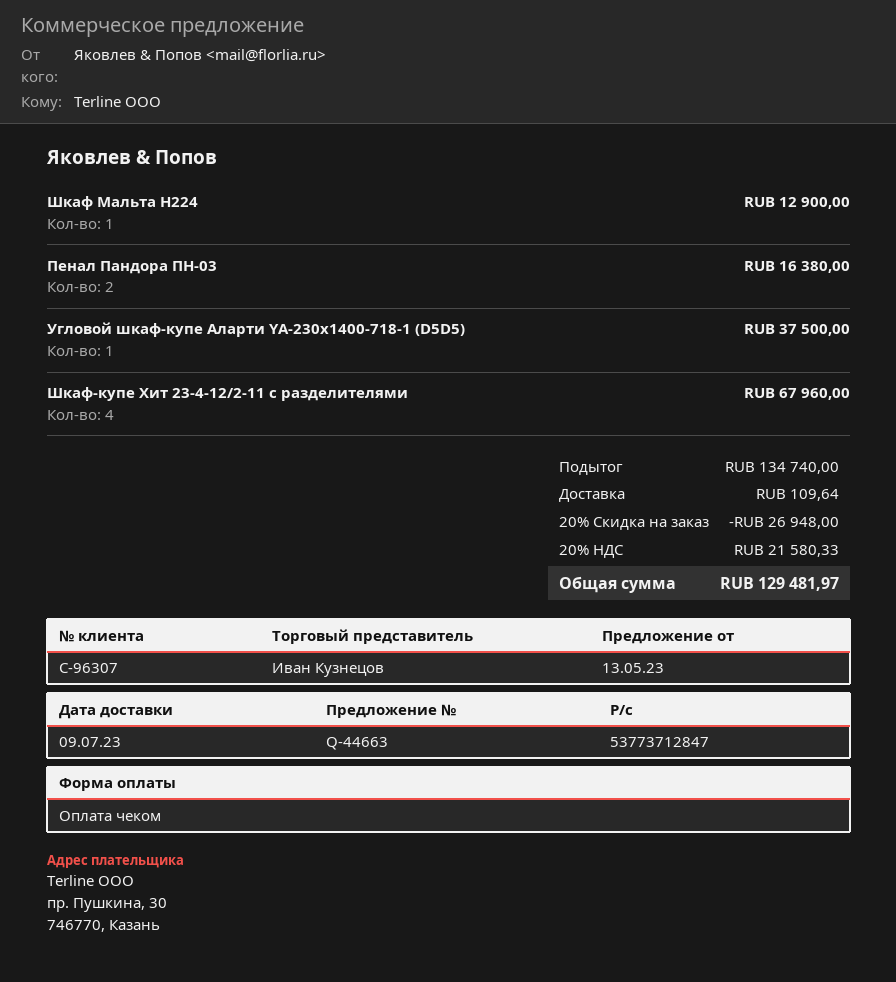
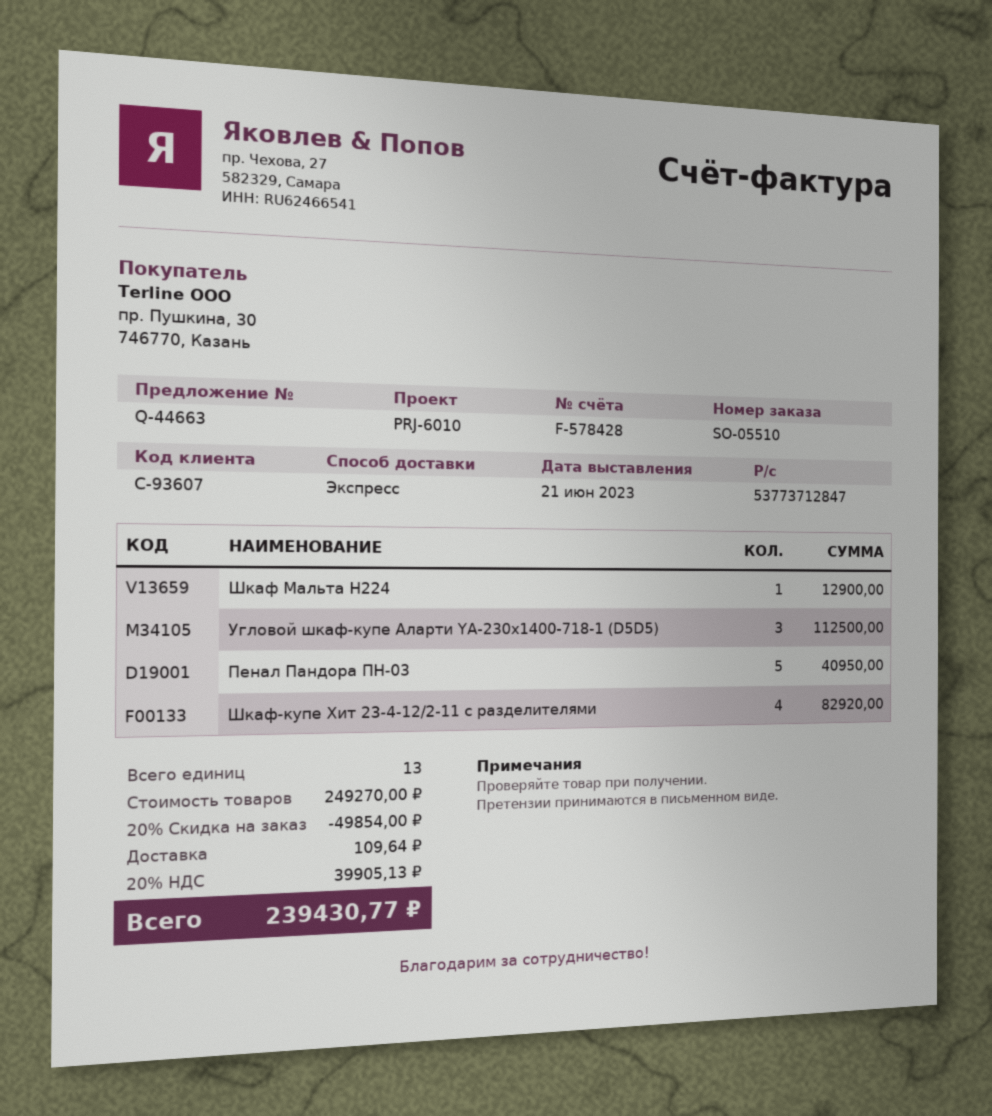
customer number: C-96307 -> C-93607
Пенал Пандора ПН-03: 2 for 16380.00 -> 5 for 40950.00
Угловой шкаф-купе Аларти YA-230х1400-718-1 (D5D5): 1 for 37500.00 -> 3 for 112500.00
Шкаф-купе Хит 23-4-12/2-11 с разделителями: 4 for 67960.00 -> 4 for 82920.00
subtotal: 134740.00 -> 249270.00
discount: 20% = 26948.00 -> 20% = 49854.00
tax: 20% = 21580.33 -> 20% = 39905.13
total: 129481.97 -> 239430.77

